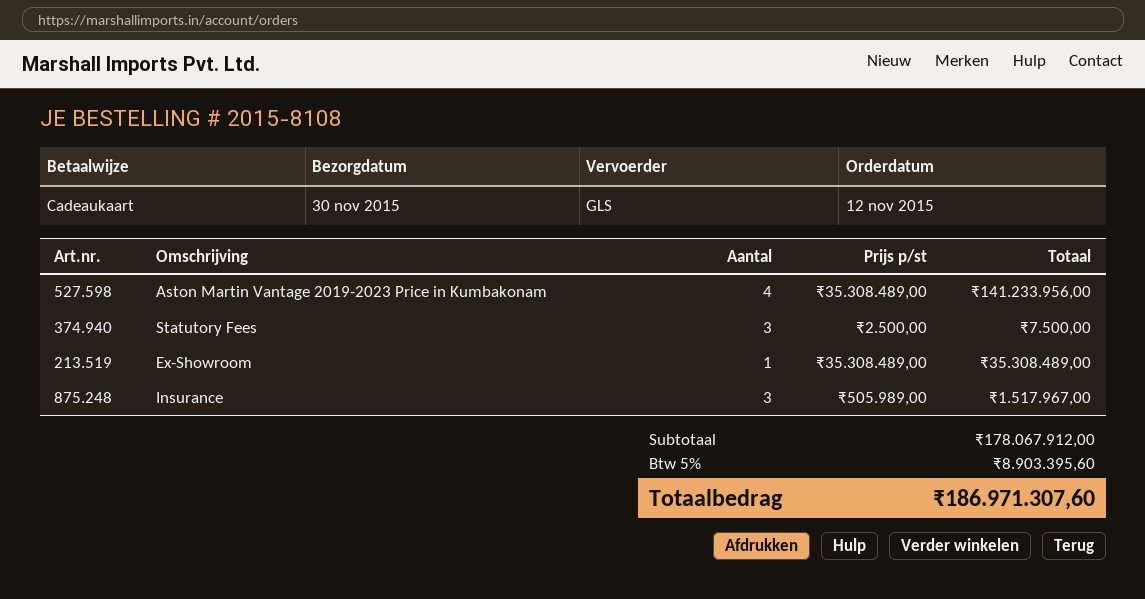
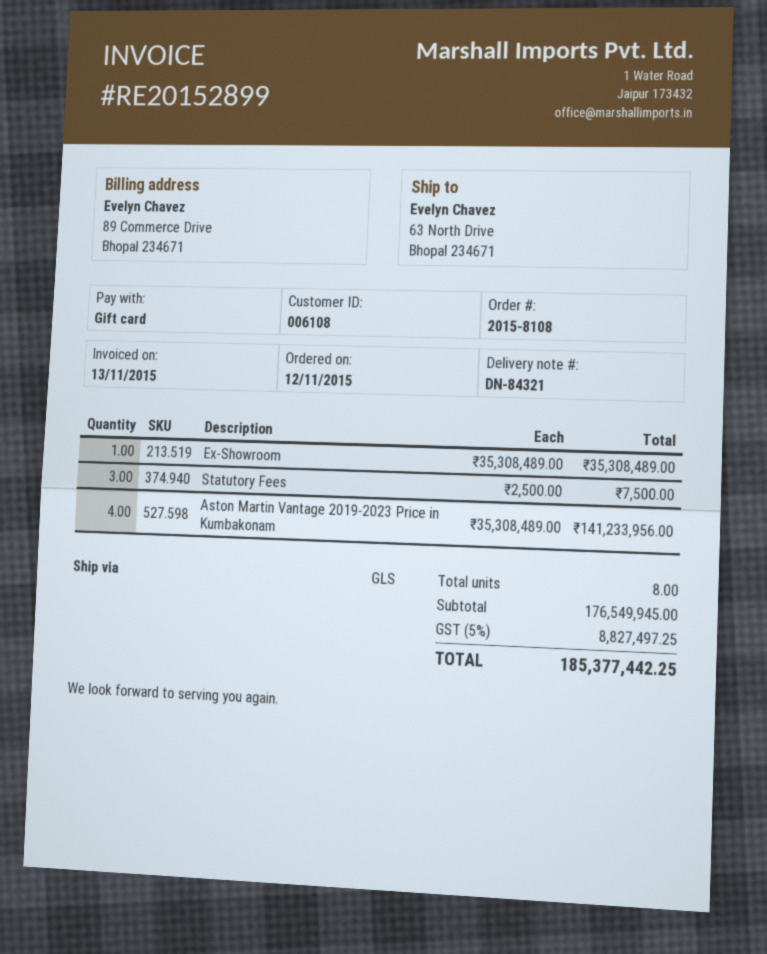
Insurance: 3 x 505989.00 = 1517967.00 -> none
subtotal: 178067912.00 -> 176549945.00
tax: 5% = 8903395.60 -> 5% = 8827497.25
total: 186971307.60 -> 185377442.25

